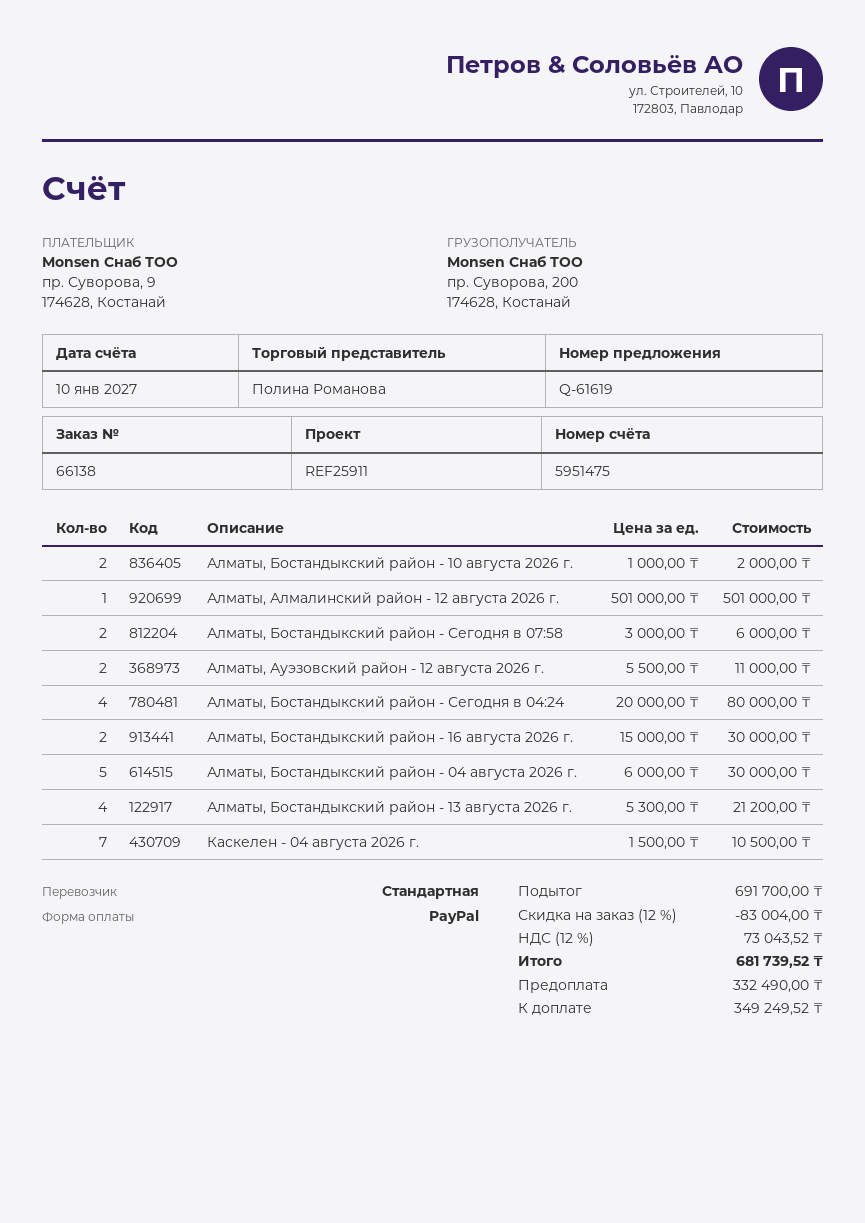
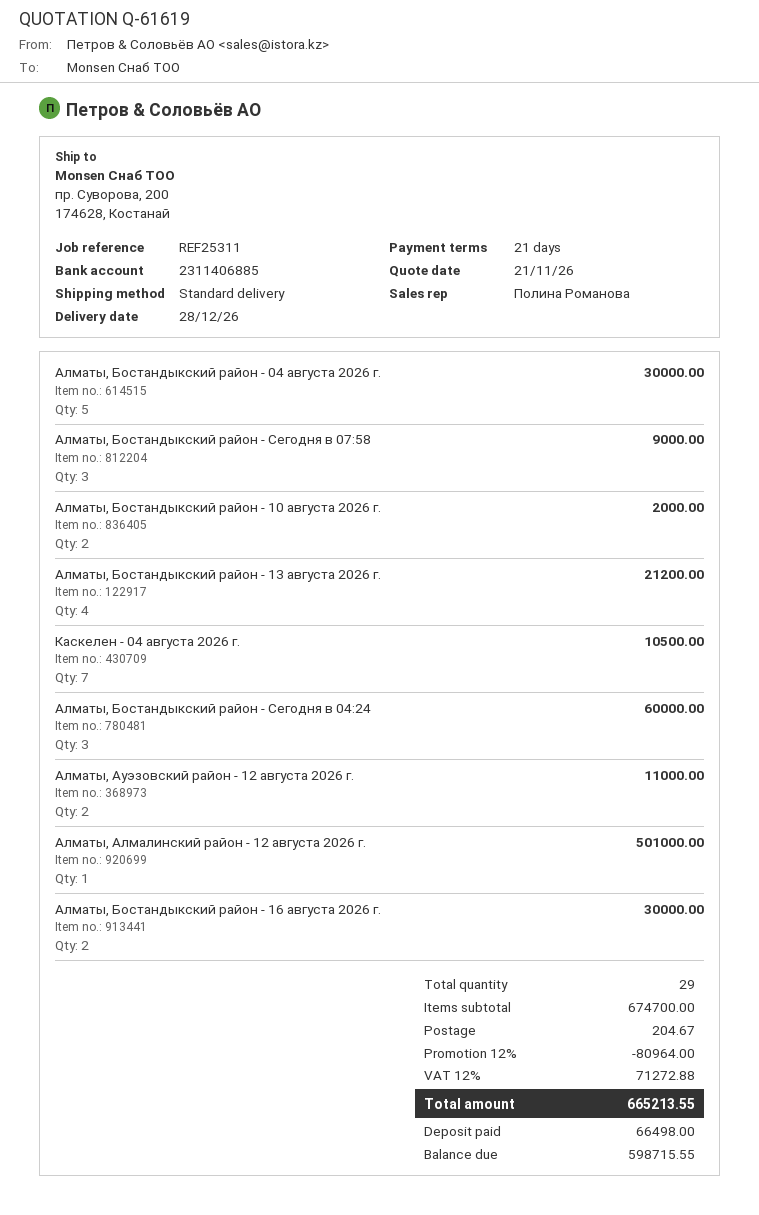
reference: REF25911 -> REF25311
Алматы, Бостандыкский район - Сегодня в 07:58: 2 for 6000.00 -> 3 for 9000.00
Алматы, Бостандыкский район - Сегодня в 04:24: 4 for 80000.00 -> 3 for 60000.00
subtotal: 691700.00 -> 674700.00
discount: 12% = 83004.00 -> 12% = 80964.00
shipping: none -> 204.67
tax: 12% = 73043.52 -> 12% = 71272.88
total: 681739.52 -> 665213.55
deposit: 332490.00 -> 66498.00
balance: 349249.52 -> 598715.55

